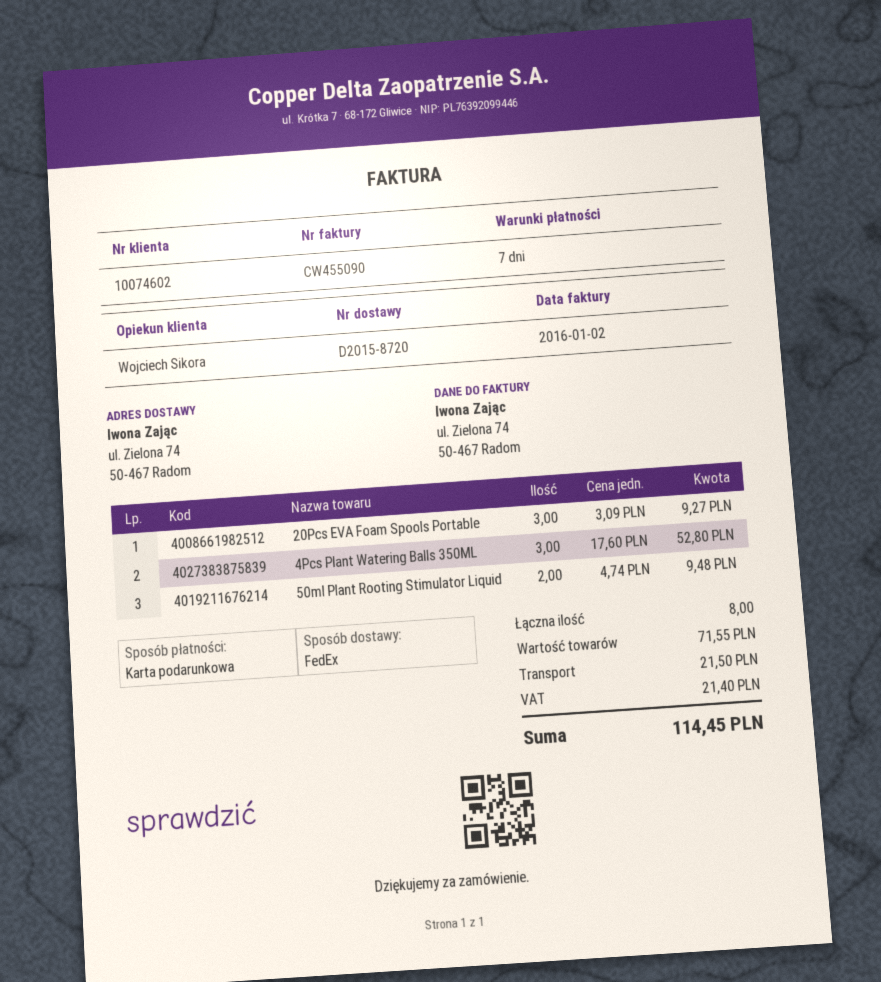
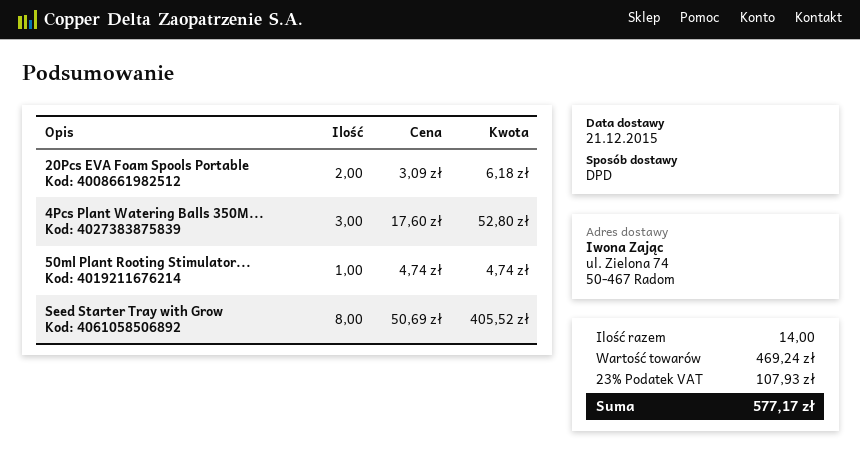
shipping method: FedEx -> DPD
20Pcs EVA Foam Spools Portable: 3 x 3.09 = 9.27 -> 2 x 3.09 = 6.18
50ml Plant Rooting Stimulator Liquid: 2 x 4.74 = 9.48 -> 1 x 4.74 = 4.74
Seed Starter Tray with Grow: none -> 8 x 50.69 = 405.52
total quantity: 8 -> 14
subtotal: 71.55 -> 469.24
shipping: 21.50 -> none
tax: 21.40 -> 107.93
total: 114.45 -> 577.17

